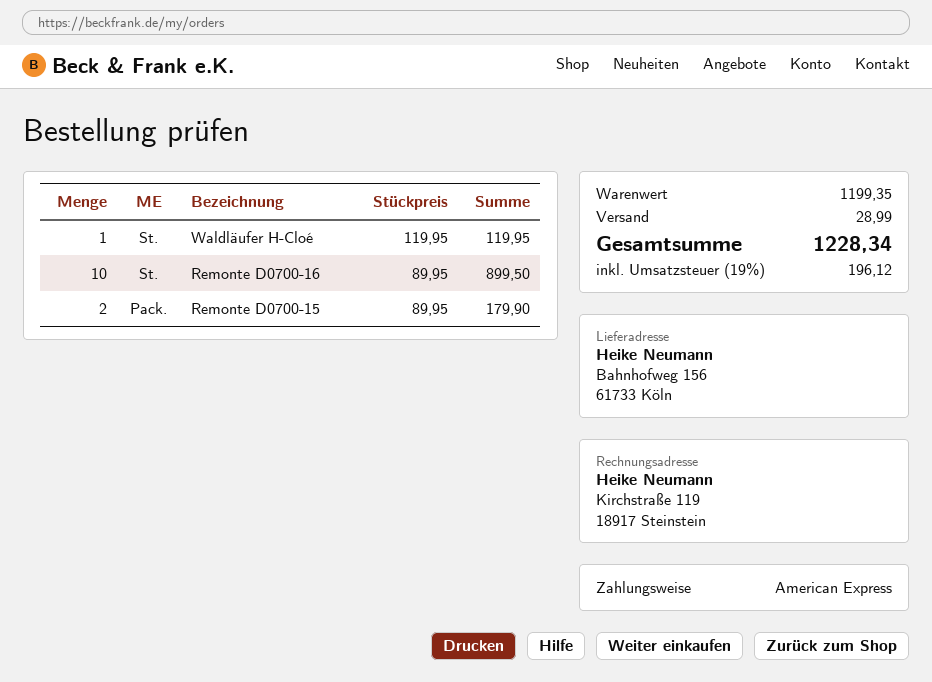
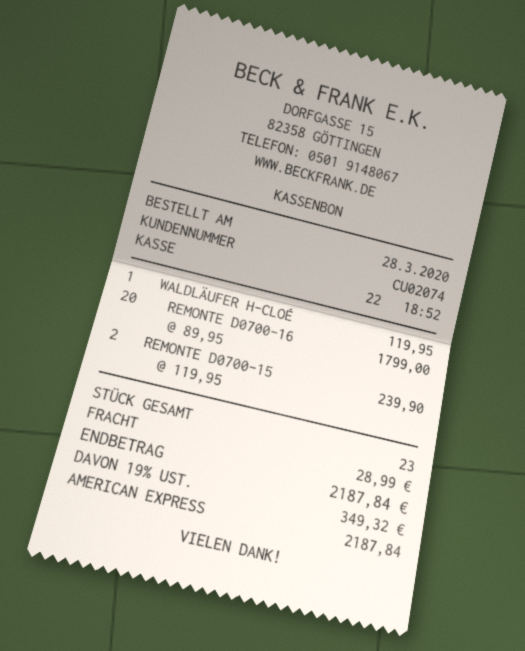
Remonte D0700-16: 10 x 89.95 = 899.50 -> 20 x 89.95 = 1799.00
Remonte D0700-15: 2 x 89.95 = 179.90 -> 2 x 119.95 = 239.90
tax: 19% = 196.12 -> 19% = 349.32
total: 1228.34 -> 2187.84

